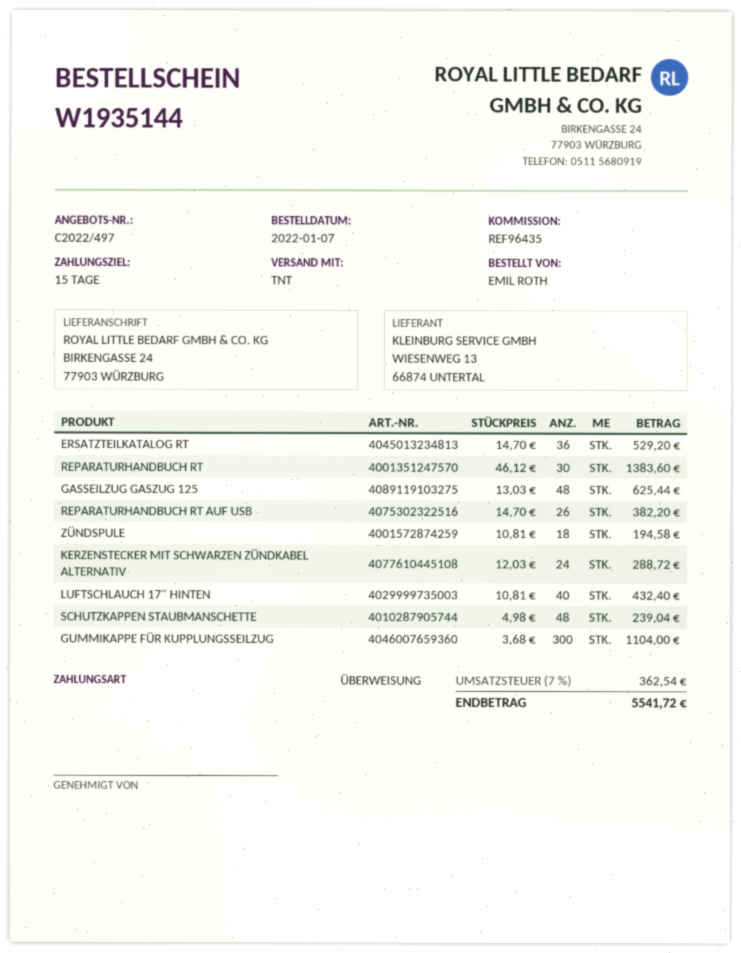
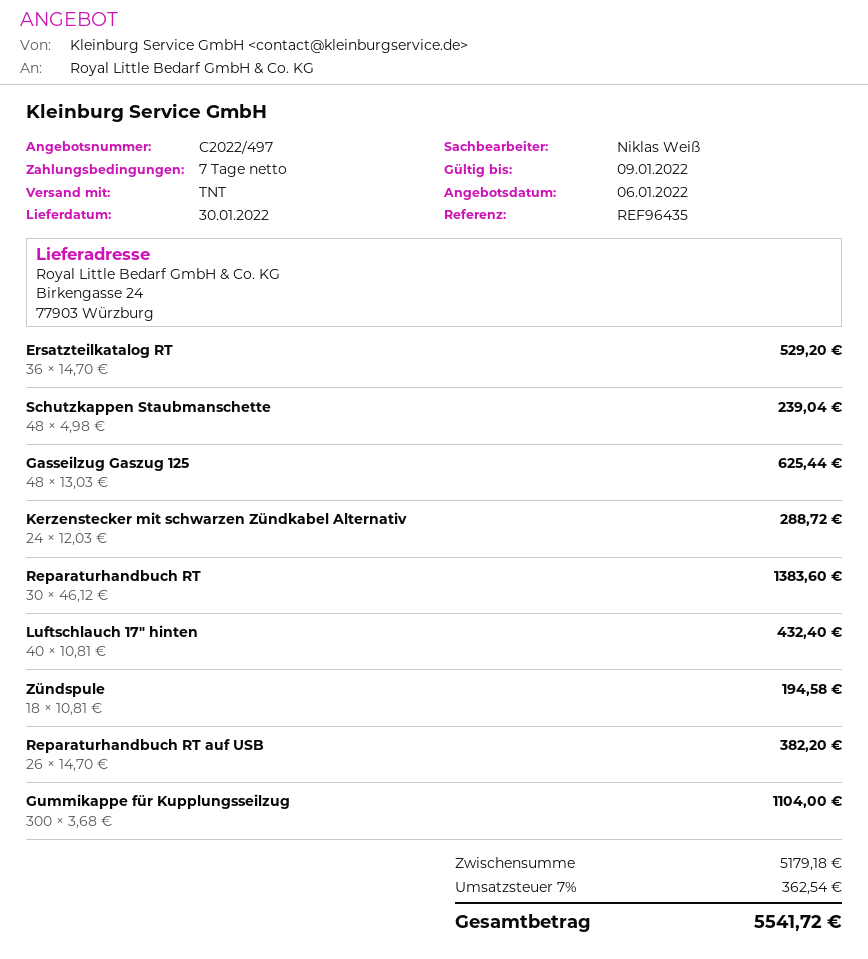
payment terms: 15 days -> 7 days

